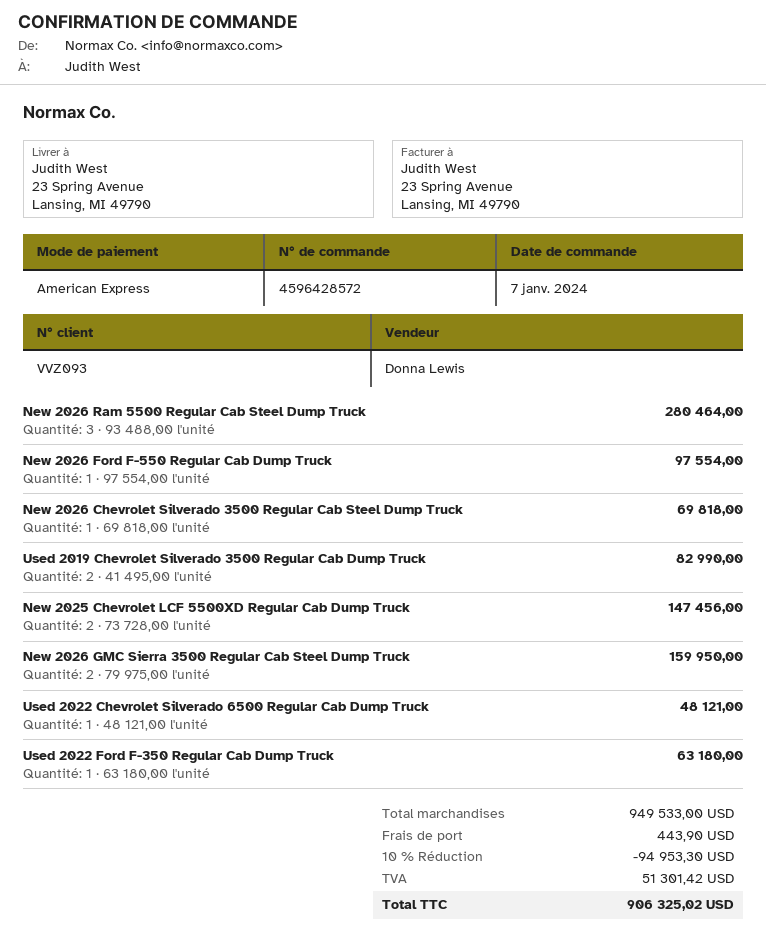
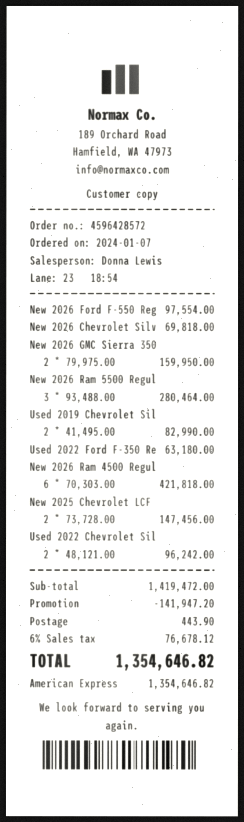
Used 2022 Chevrolet Silverado 6500 Regular Cab Dump Truck: 1 x 48121.00 = 48121.00 -> 2 x 48121.00 = 96242.00
New 2026 Ram 4500 Regul: none -> 6 x 70303.00 = 421818.00
subtotal: 949533.00 -> 1419472.00
discount: 94953.30 -> 141947.20
tax: 51301.42 -> 76678.12
total: 906325.02 -> 1354646.82

